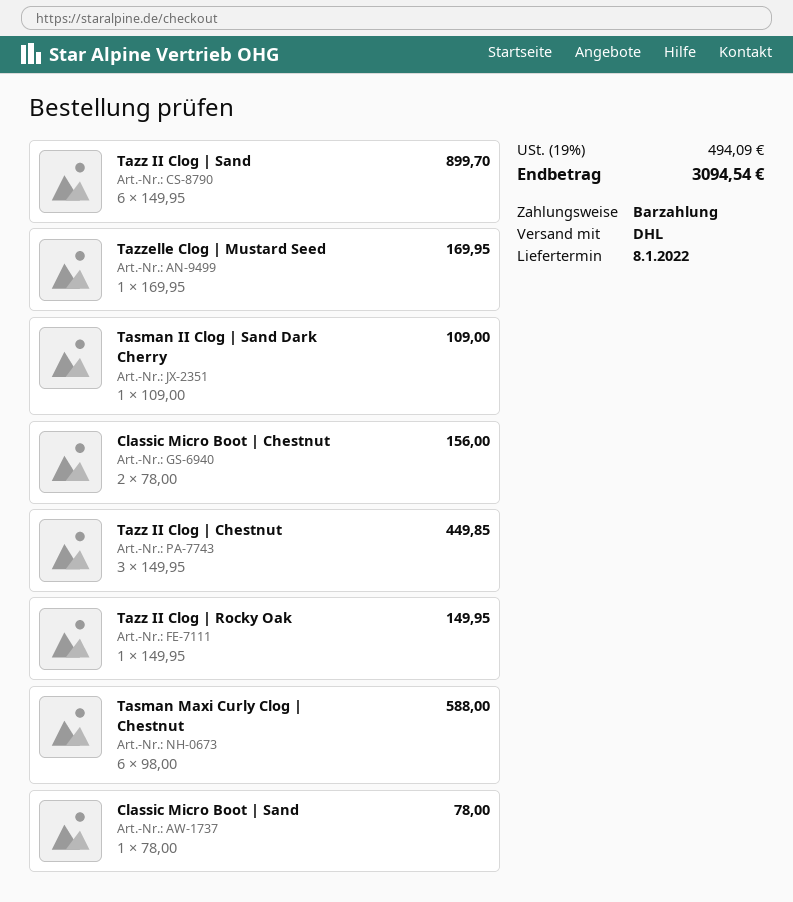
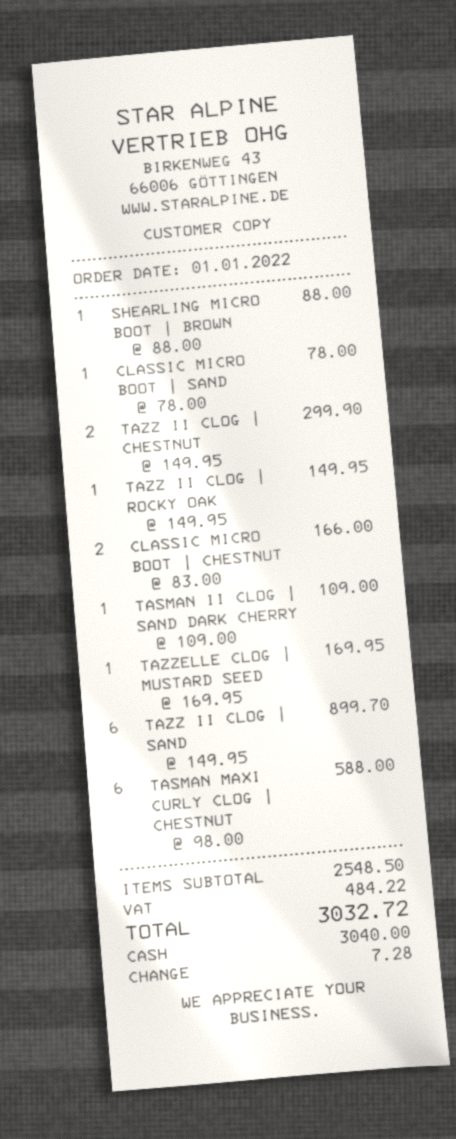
Classic Micro Boot | Chestnut: 2 x 78.00 = 156.00 -> 2 x 83.00 = 166.00
Tazz II Clog | Chestnut: 3 x 149.95 = 449.85 -> 2 x 149.95 = 299.90
SHEARLING MICRO BOOT | BROWN: none -> 1 x 88.00 = 88.00
tax: 494.09 -> 484.22
total: 3094.54 -> 3032.72

